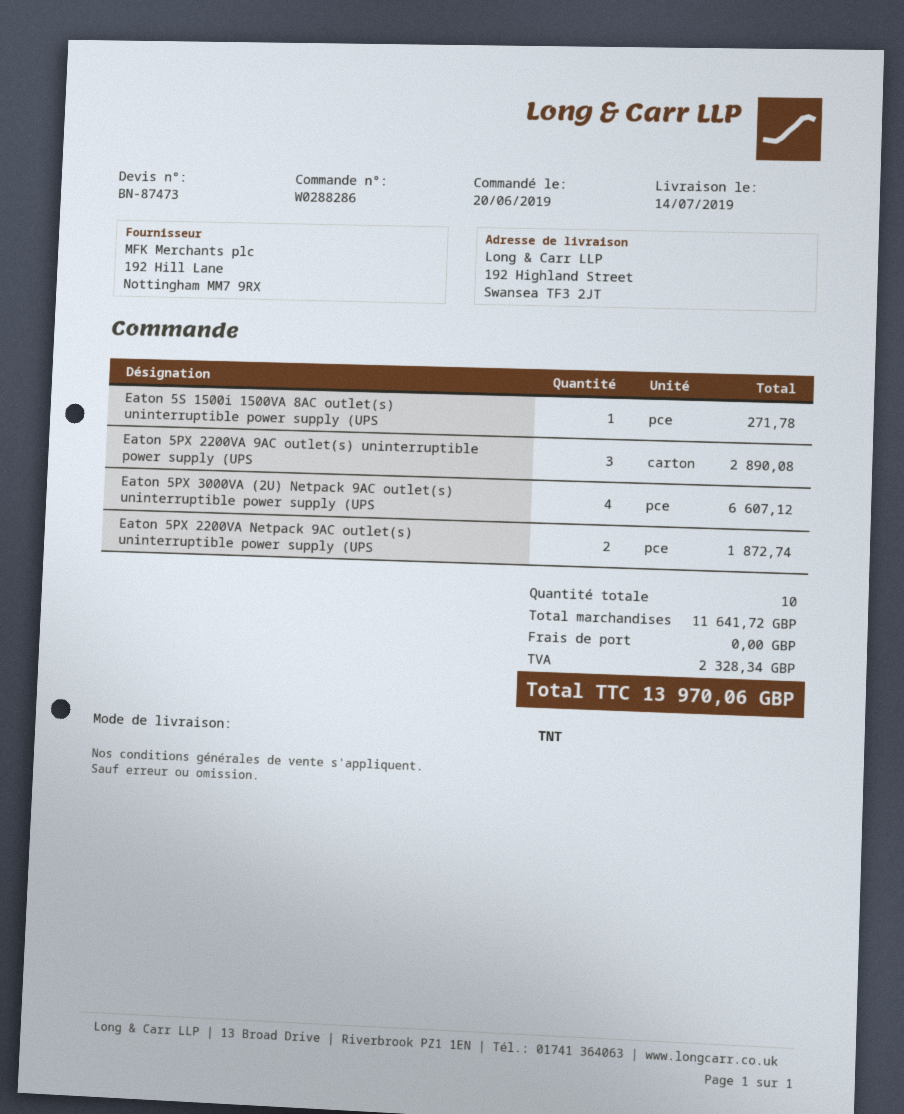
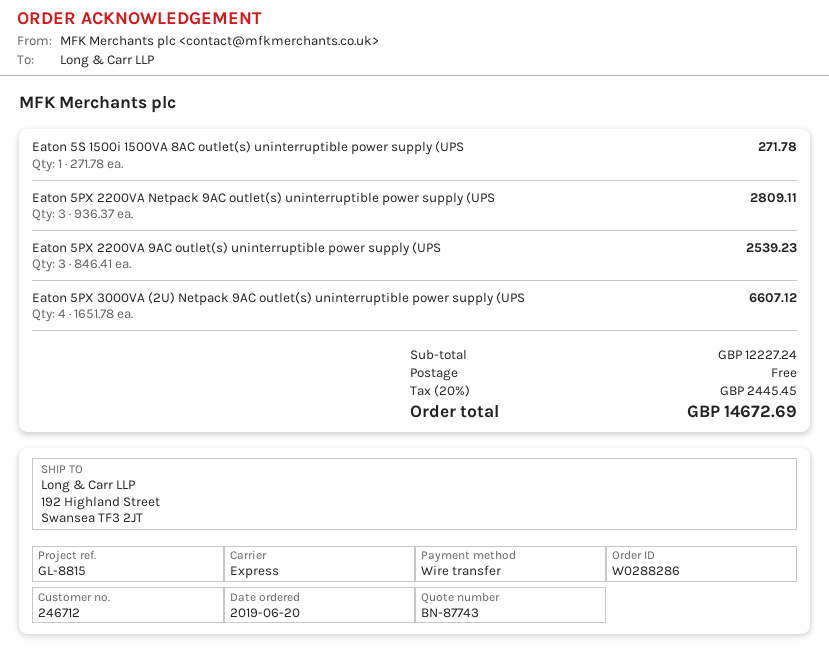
quote number: BN-87473 -> BN-87743
shipping method: TNT -> express
Eaton 5PX 2200VA 9AC outlet(s) uninterruptible power supply (UPS: 3 for 2890.08 -> 3 for 2539.23
Eaton 5PX 2200VA Netpack 9AC outlet(s) uninterruptible power supply (UPS: 2 for 1872.74 -> 3 for 2809.11
subtotal: 11641.72 -> 12227.24
tax: 2328.34 -> 2445.45
total: 13970.06 -> 14672.69

